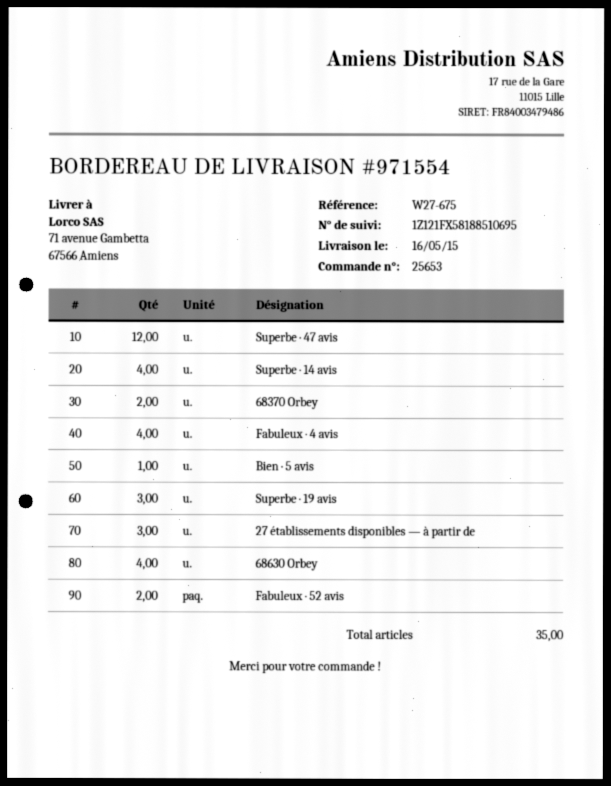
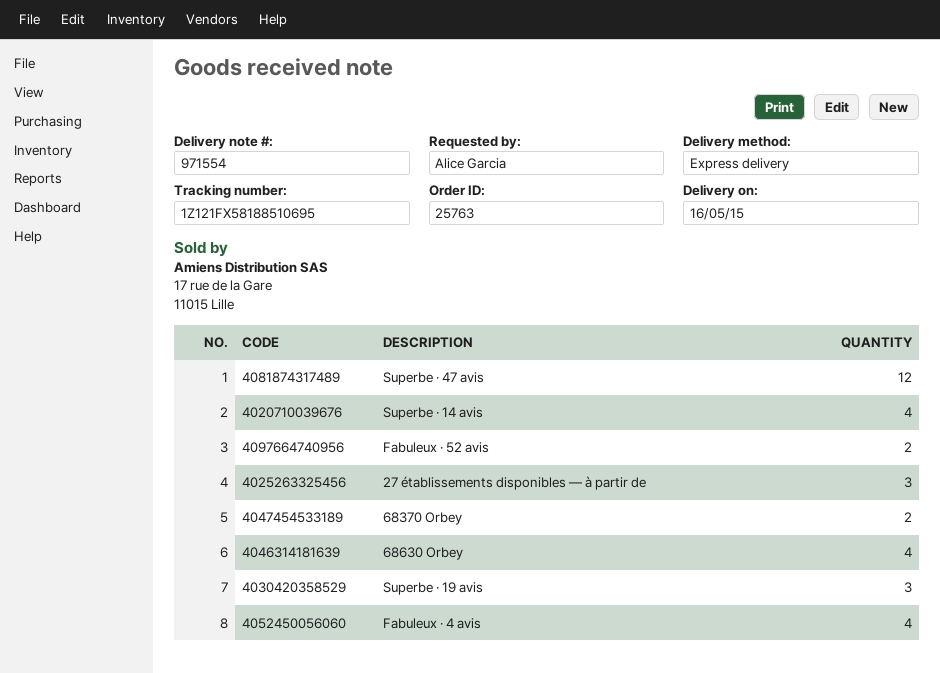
order number: 25653 -> 25763
Bien · 5 avis: 1 -> none

